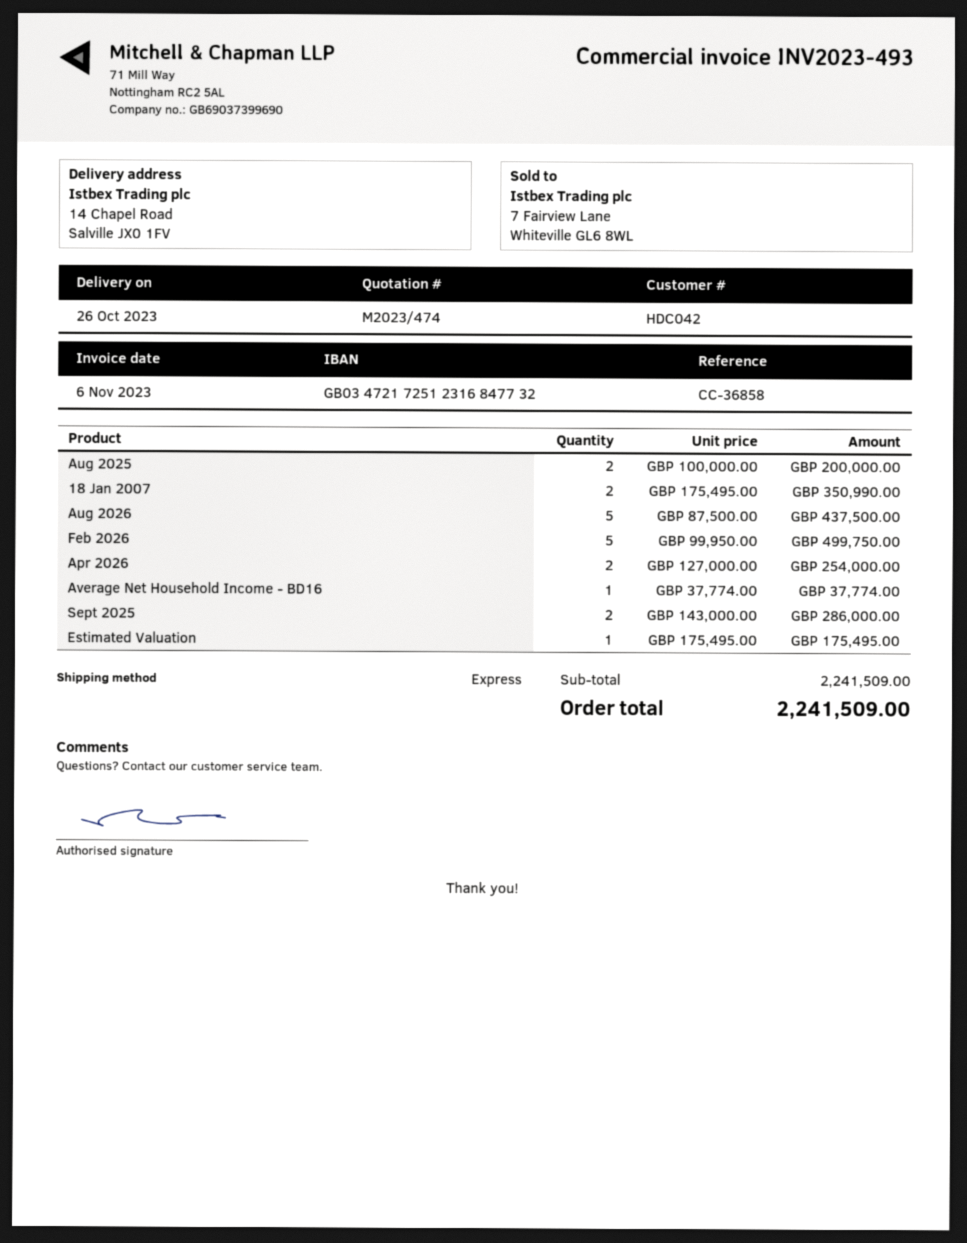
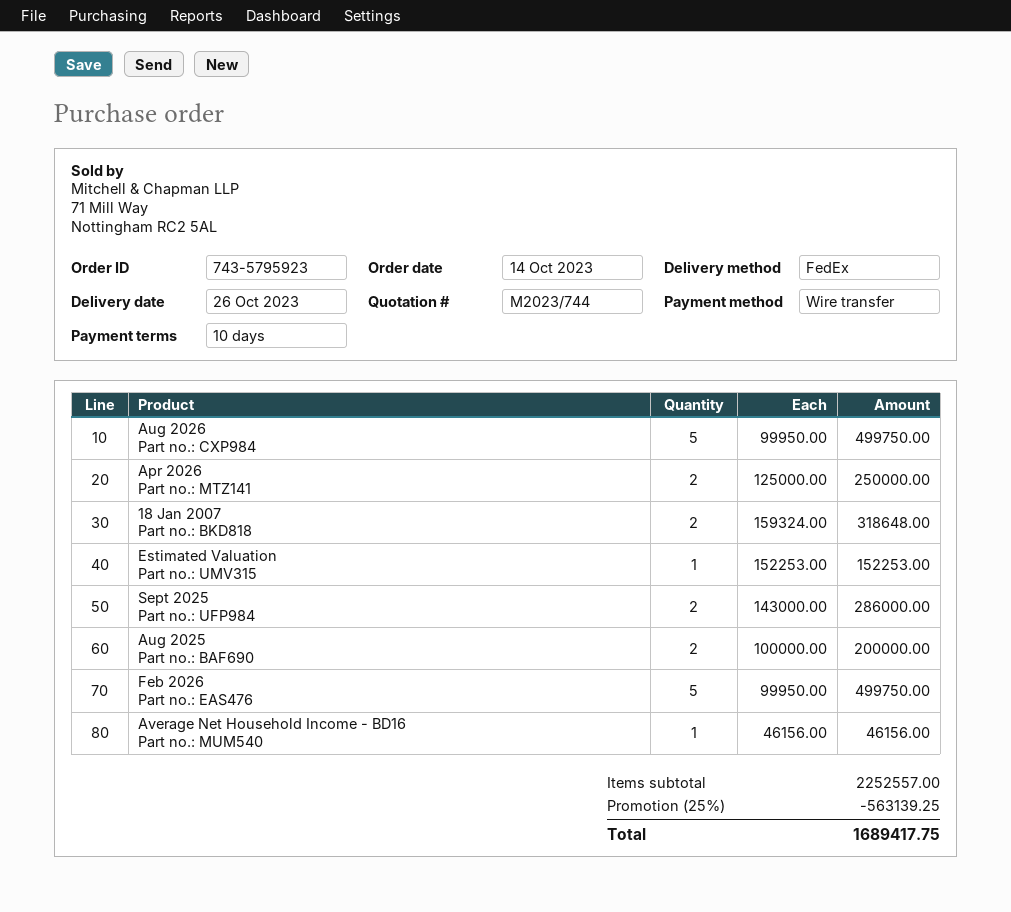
quote number: M2023/474 -> M2023/744
shipping method: express -> FedEx
18 Jan 2007: 2 x 175495.00 = 350990.00 -> 2 x 159324.00 = 318648.00
Aug 2026: 5 x 87500.00 = 437500.00 -> 5 x 99950.00 = 499750.00
Apr 2026: 2 x 127000.00 = 254000.00 -> 2 x 125000.00 = 250000.00
Average Net Household Income - BD16: 1 x 37774.00 = 37774.00 -> 1 x 46156.00 = 46156.00
Estimated Valuation: 1 x 175495.00 = 175495.00 -> 1 x 152253.00 = 152253.00
subtotal: 2241509.00 -> 2252557.00
discount: none -> 25% = 563139.25
total: 2241509.00 -> 1689417.75

